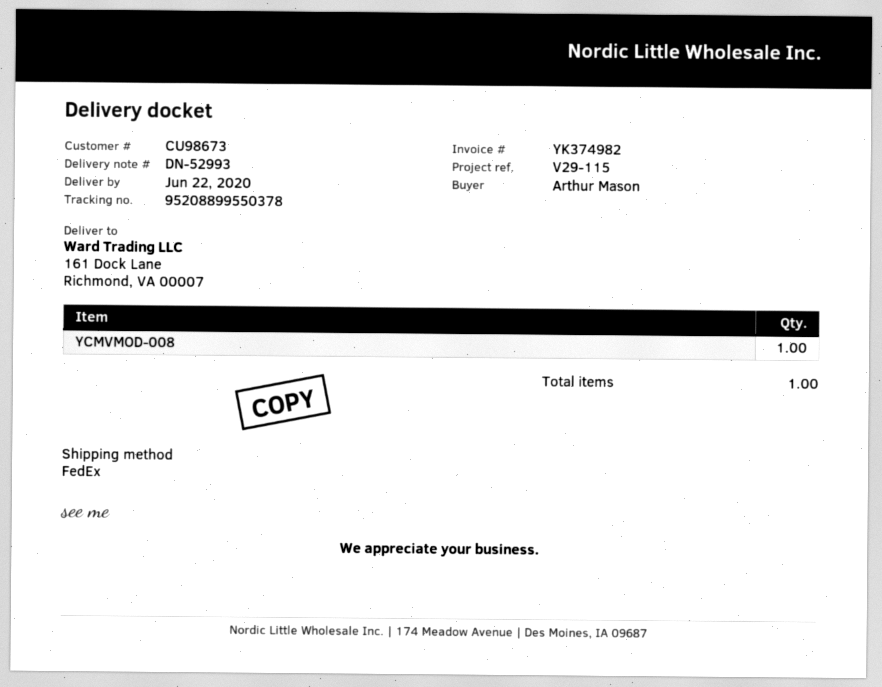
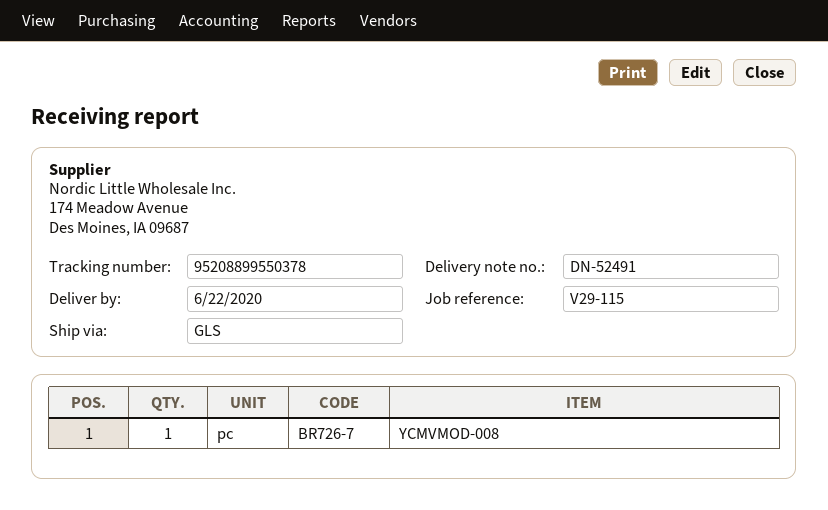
delivery note number: DN-52993 -> DN-52491
shipping method: FedEx -> GLS

